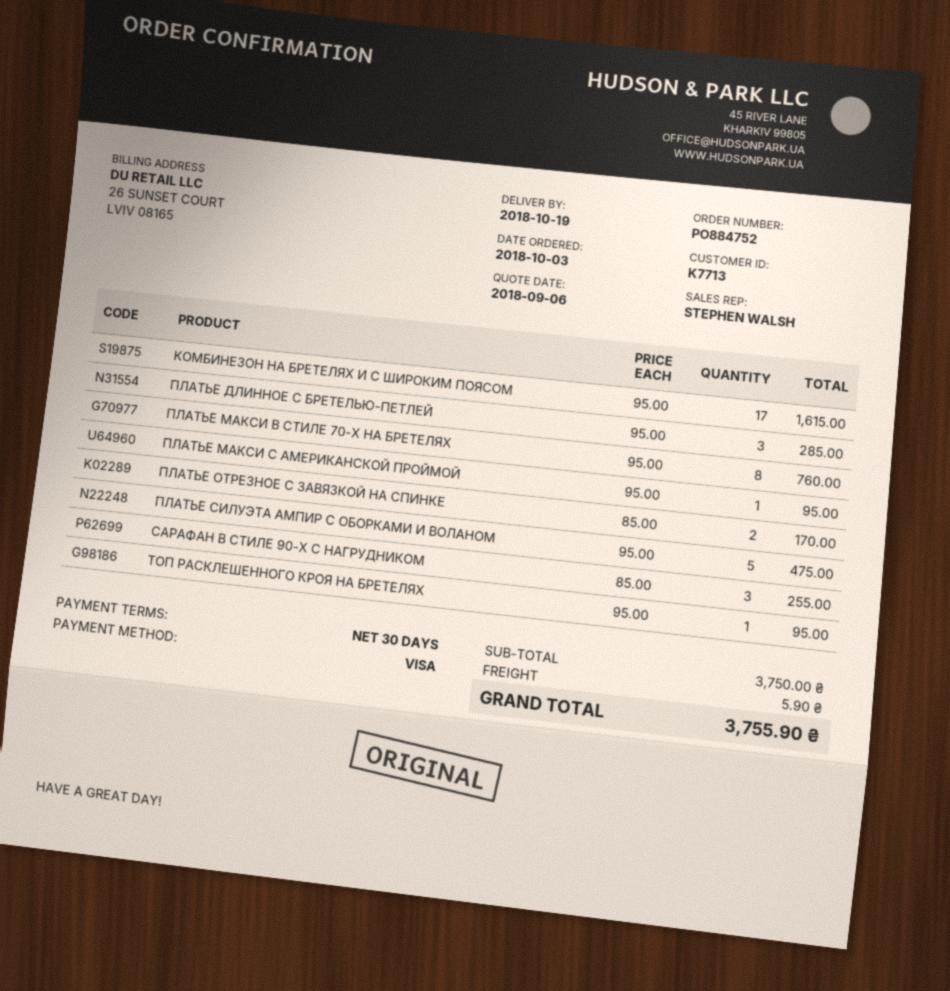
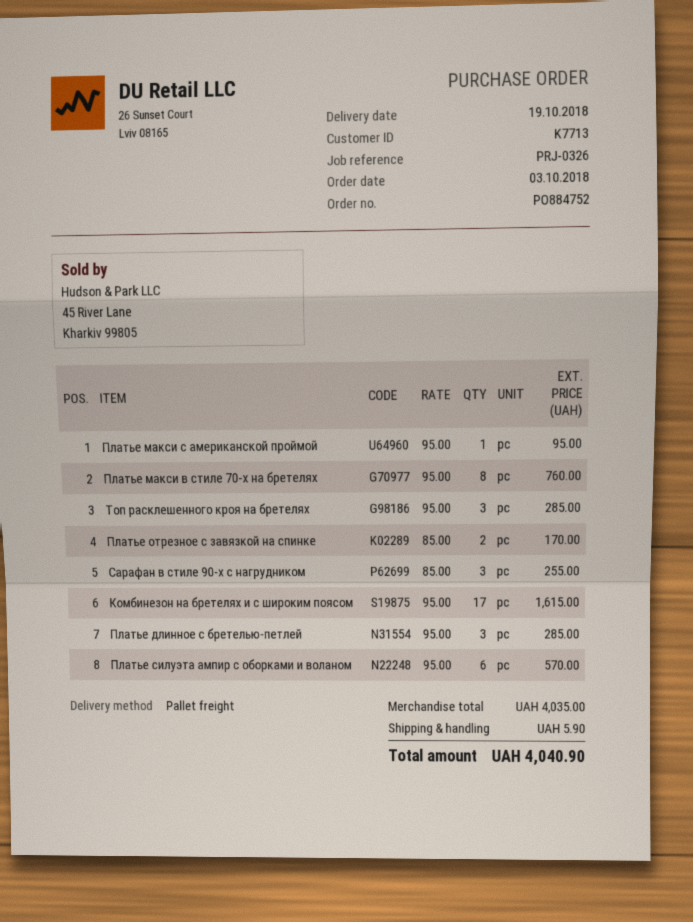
ПЛАТЬЕ СИЛУЭТА АМПИР С ОБОРКАМИ И ВОЛАНОМ: 5 x 95.00 = 475.00 -> 6 x 95.00 = 570.00
ТОП РАСКЛЕШЕННОГО КРОЯ НА БРЕТЕЛЯХ: 1 x 95.00 = 95.00 -> 3 x 95.00 = 285.00
subtotal: 3750.00 -> 4035.00
total: 3755.90 -> 4040.90

